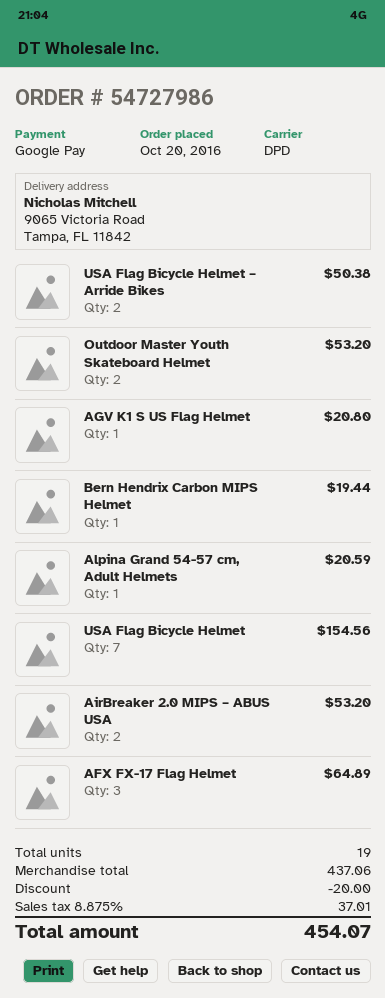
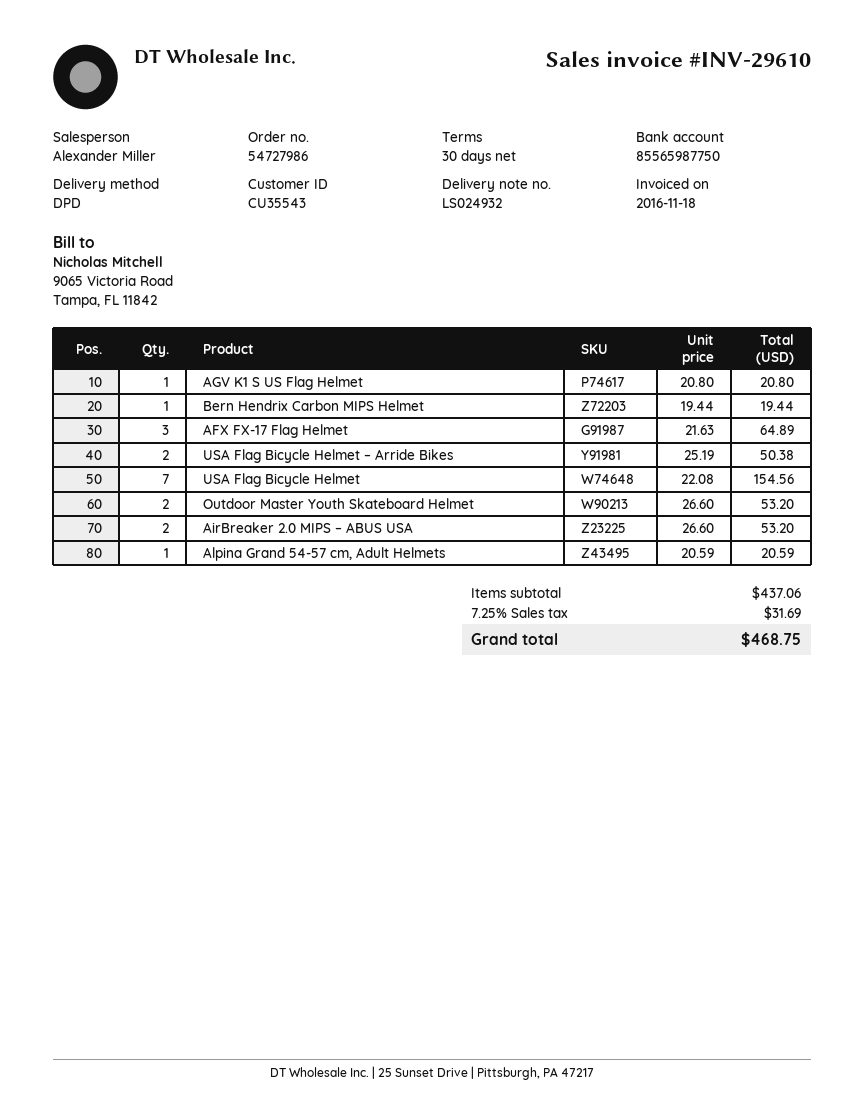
discount: 20.00 -> none
tax: 8.875% = 37.01 -> 7.25% = 31.69
total: 454.07 -> 468.75

